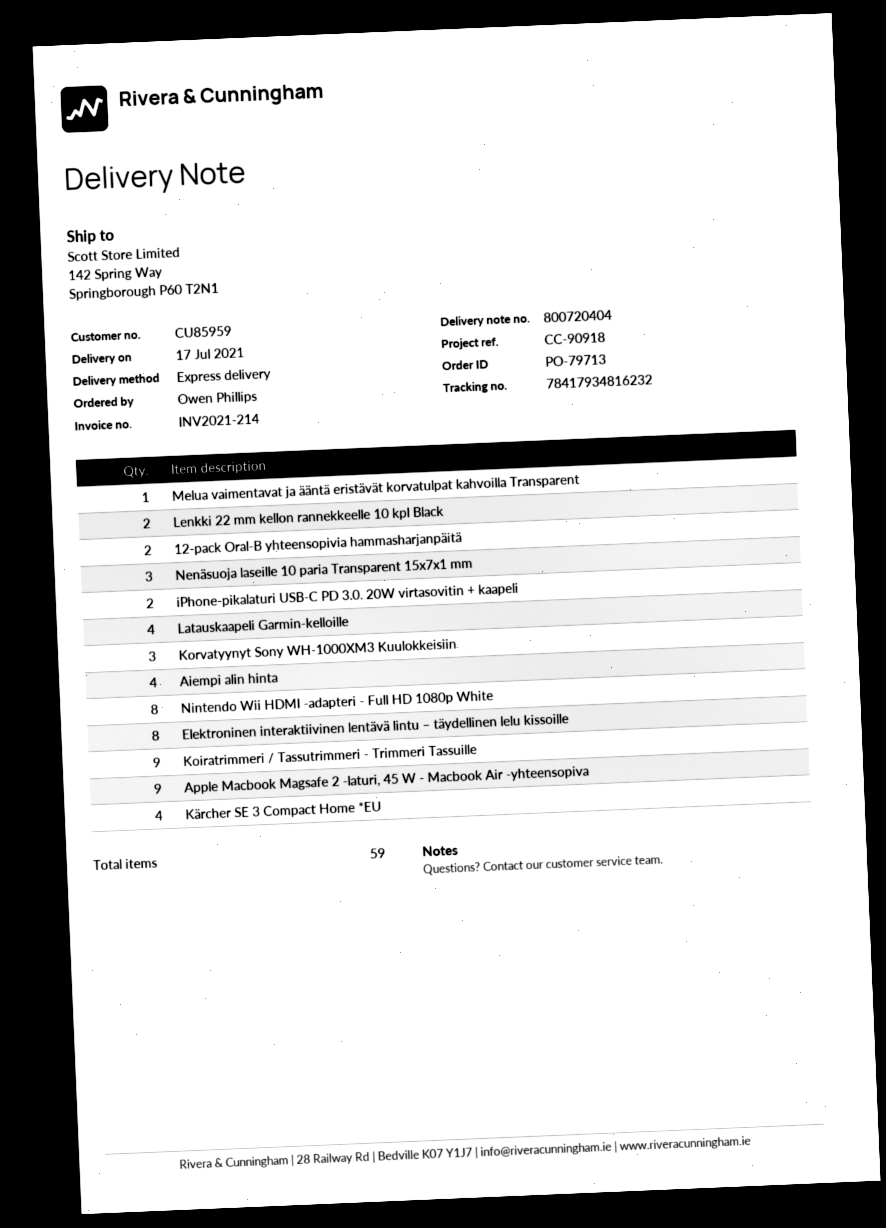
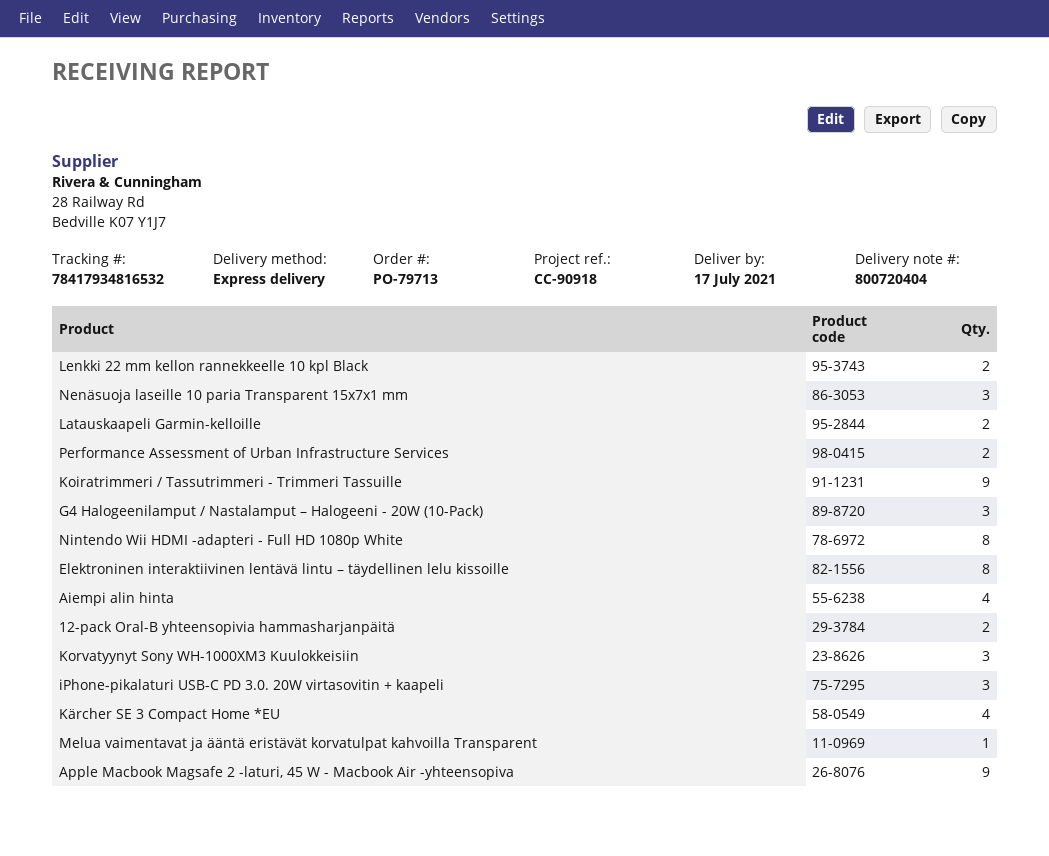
tracking number: 78417934816232 -> 78417934816532
iPhone-pikalaturi USB-C PD 3.0. 20W virtasovitin + kaapeli: 2 -> 3
Latauskaapeli Garmin-kelloille: 4 -> 2
Performance Assessment of Urban Infrastructure Services: none -> 2
G4 Halogeenilamput / Nastalamput – Halogeeni - 20W (10-Pack): none -> 3

